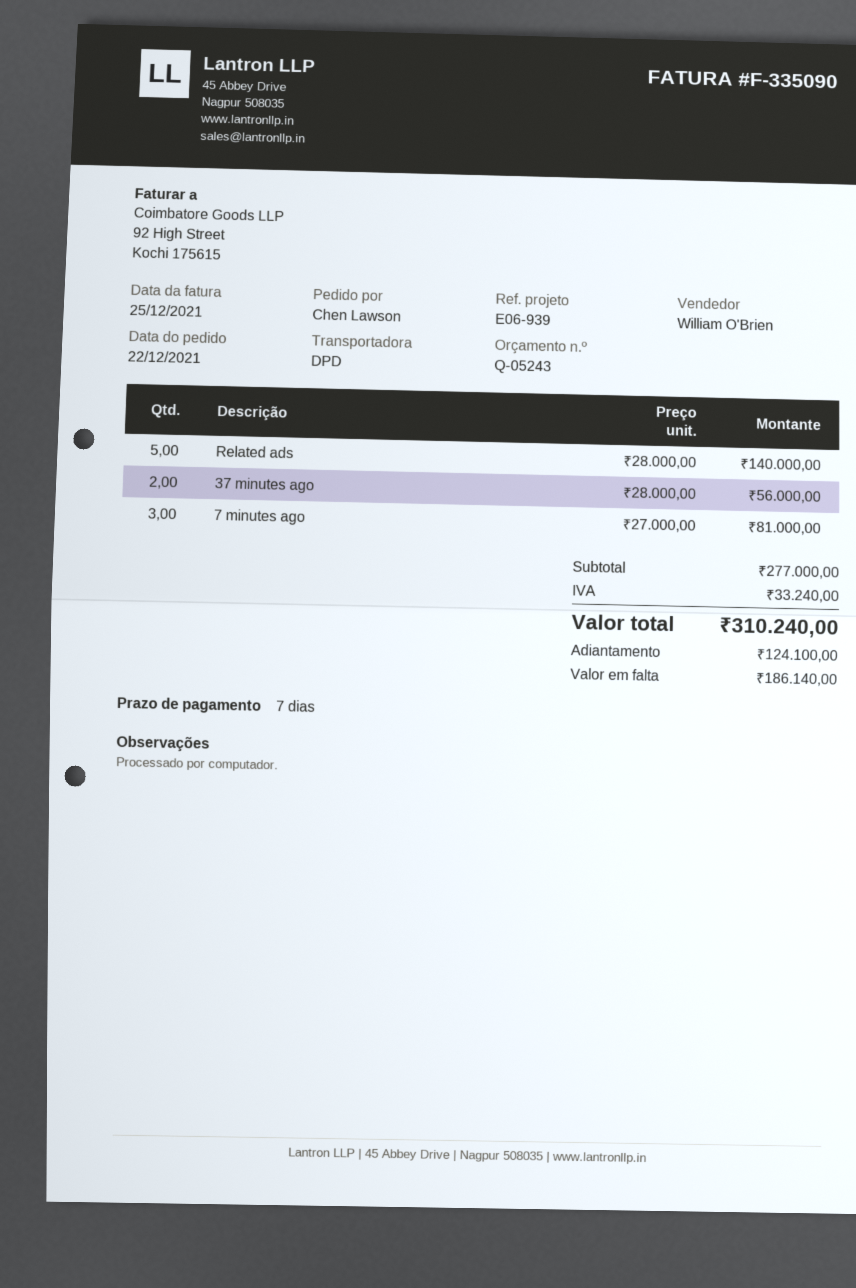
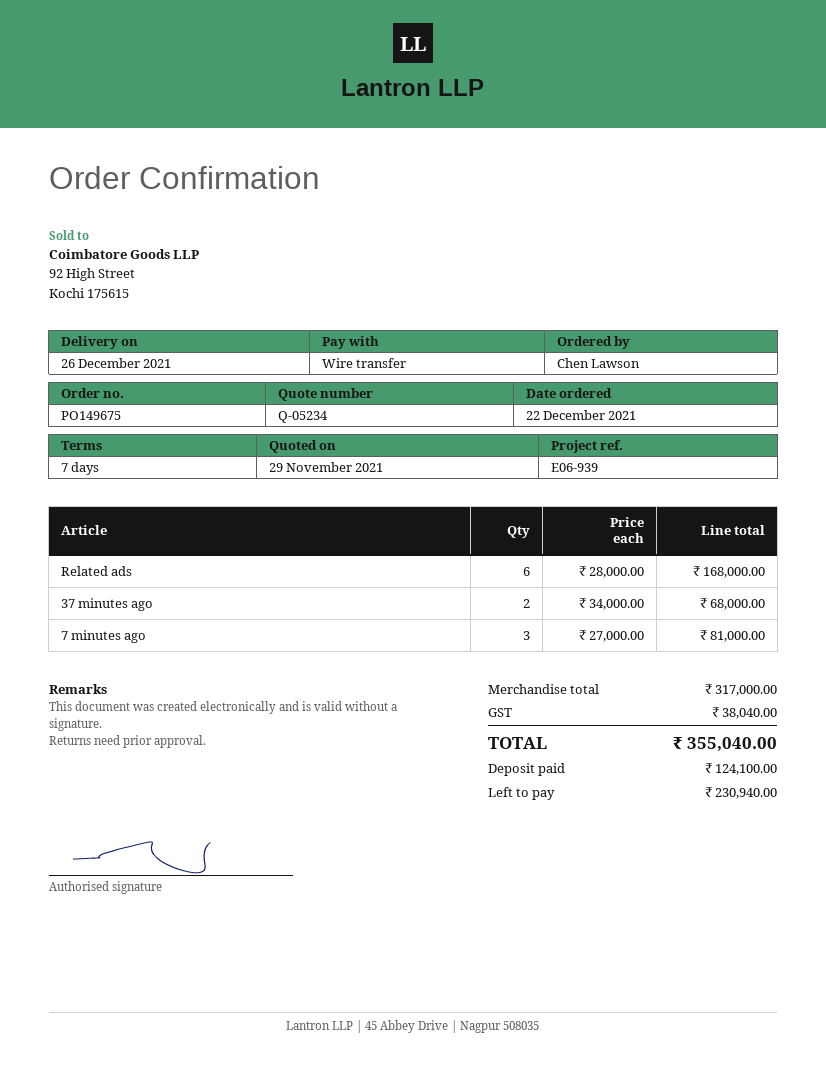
quote number: Q-05243 -> Q-05234
Related ads: 5 x 28000.00 = 140000.00 -> 6 x 28000.00 = 168000.00
37 minutes ago: 2 x 28000.00 = 56000.00 -> 2 x 34000.00 = 68000.00
subtotal: 277000.00 -> 317000.00
tax: 33240.00 -> 38040.00
total: 310240.00 -> 355040.00
balance: 186140.00 -> 230940.00

